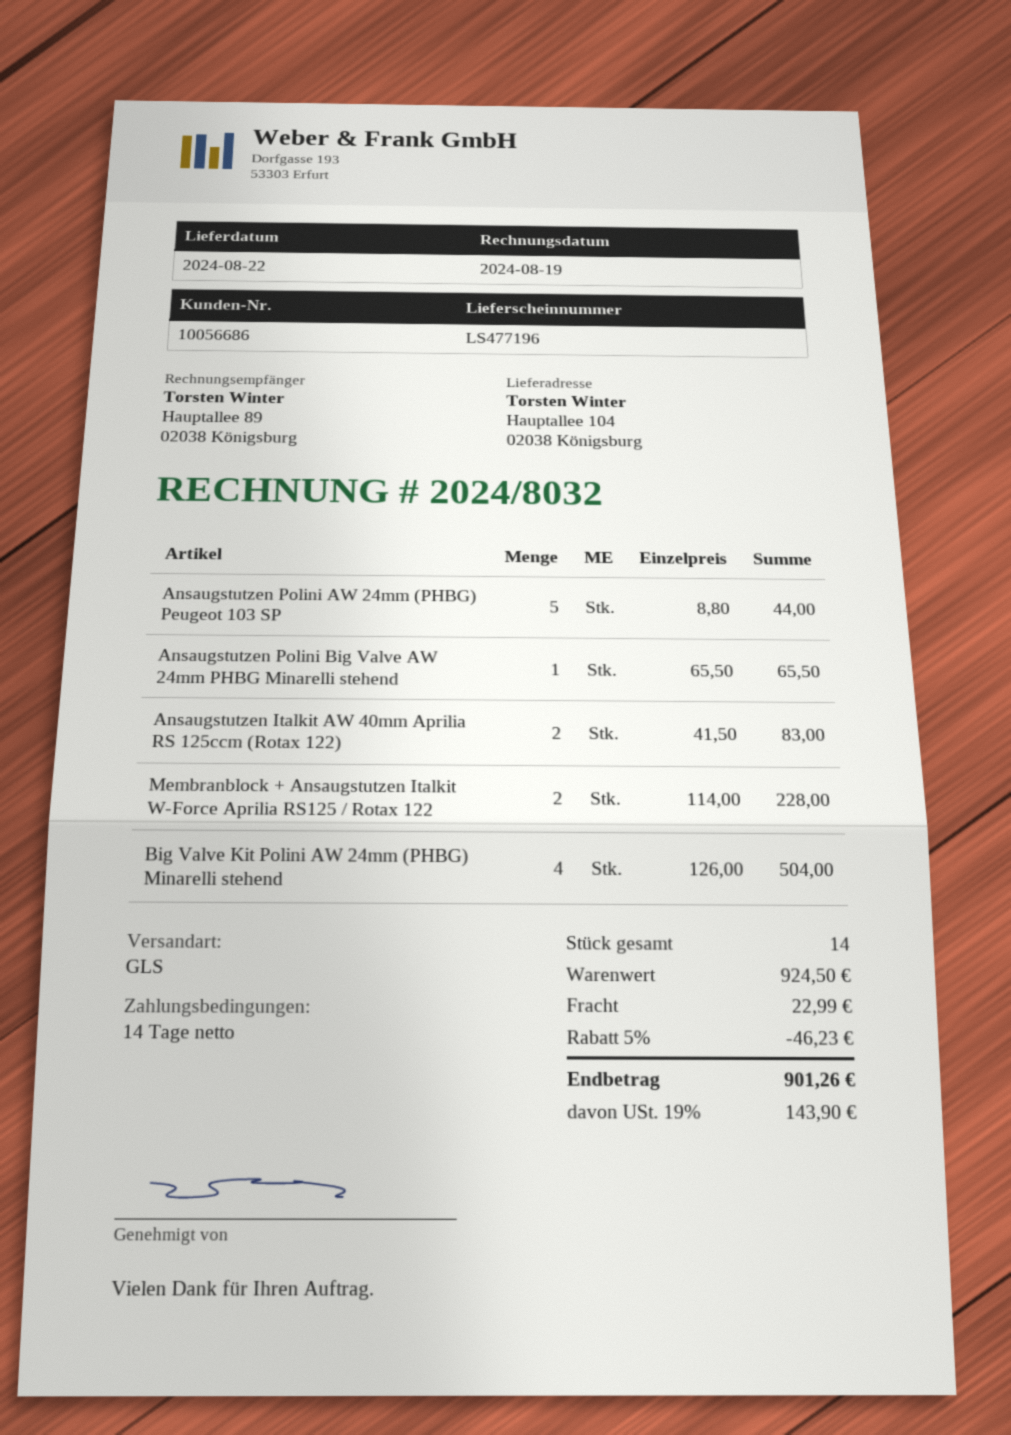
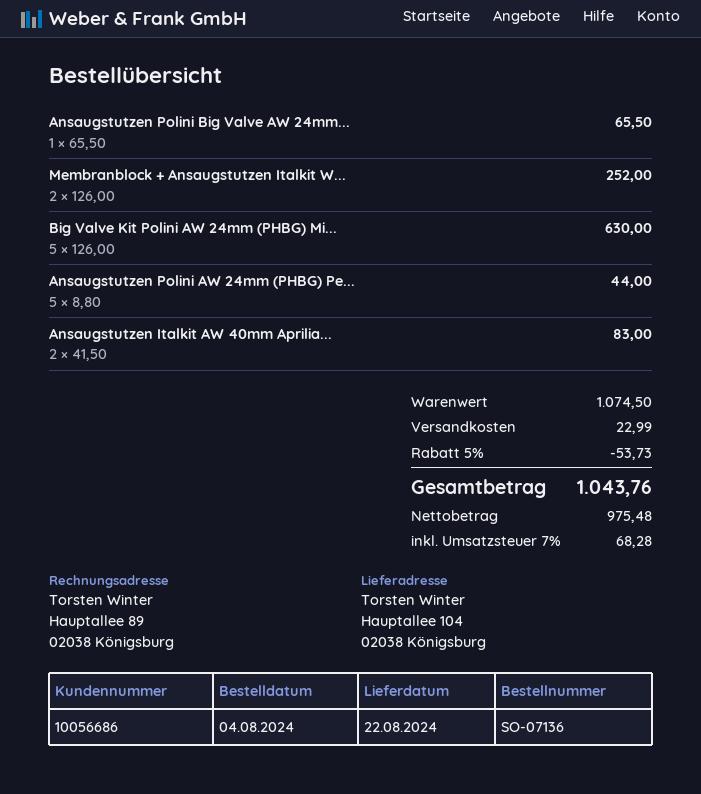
Membranblock + Ansaugstutzen Italkit W-Force Aprilia RS125 / Rotax 122: 2 x 114.00 = 228.00 -> 2 x 126.00 = 252.00
Big Valve Kit Polini AW 24mm (PHBG) Minarelli stehend: 4 x 126.00 = 504.00 -> 5 x 126.00 = 630.00
subtotal: 924.50 -> 1074.50
discount: 5% = 46.23 -> 5% = 53.73
tax: 19% = 143.90 -> 7% = 68.28
total: 901.26 -> 1043.76

